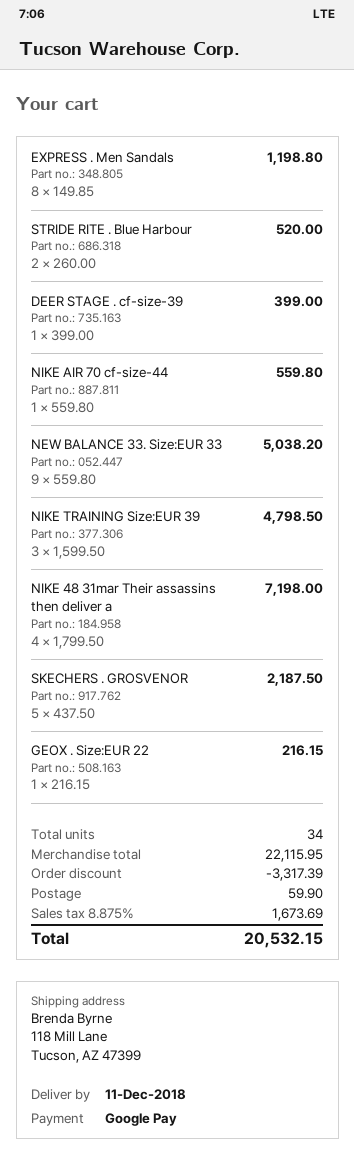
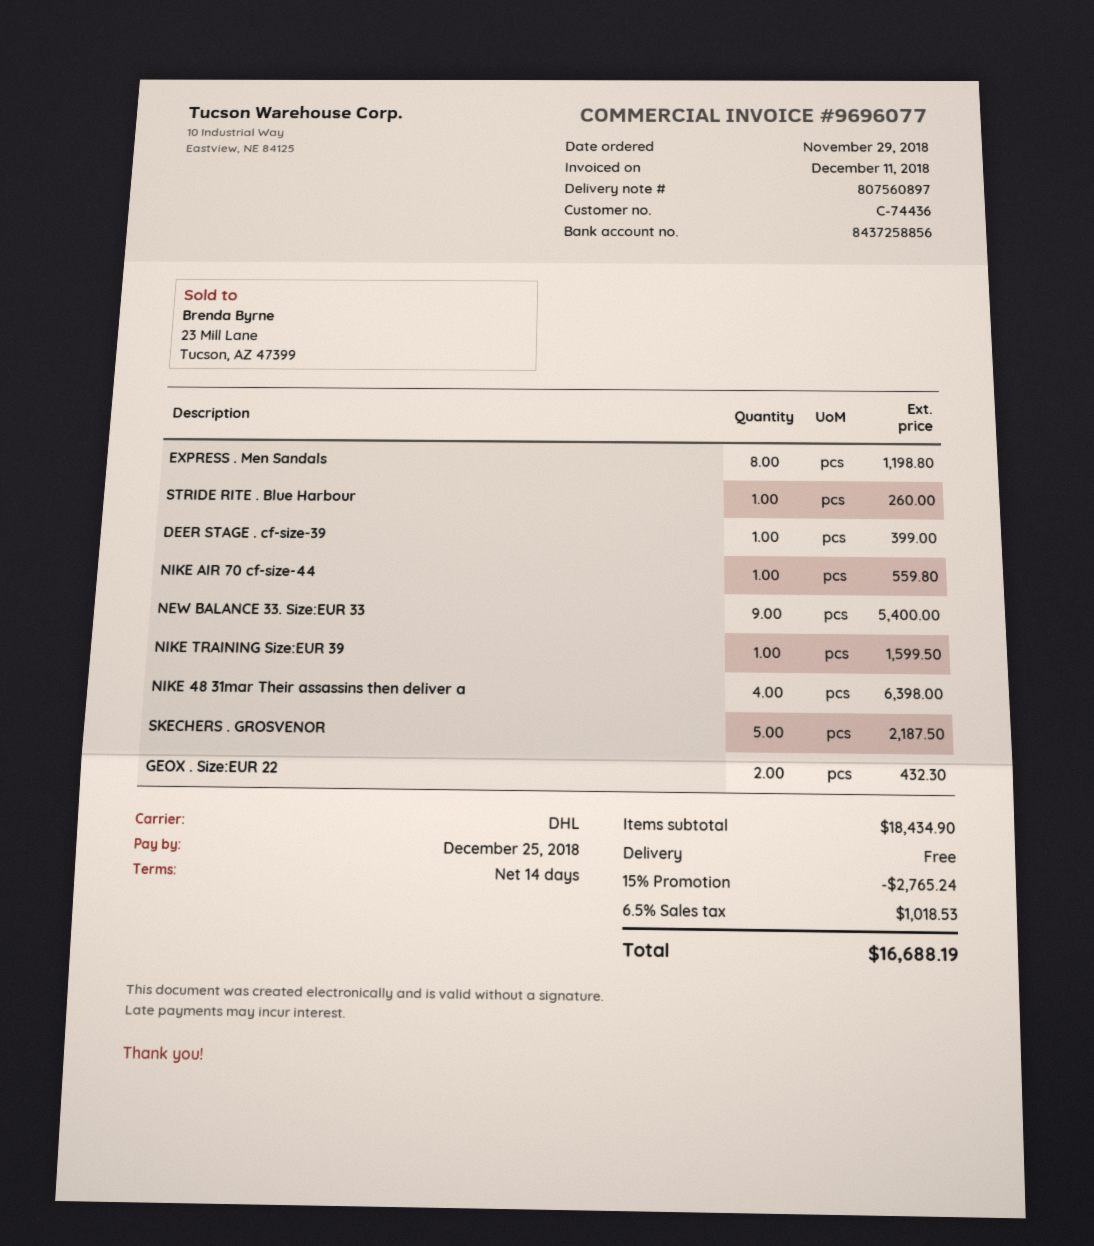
STRIDE RITE . Blue Harbour: 2 for 520.00 -> 1 for 260.00
NEW BALANCE 33. Size:EUR 33: 9 for 5038.20 -> 9 for 5400.00
NIKE TRAINING Size:EUR 39: 3 for 4798.50 -> 1 for 1599.50
NIKE 48 31mar Their assassins then deliver a: 4 for 7198.00 -> 4 for 6398.00
GEOX . Size:EUR 22: 1 for 216.15 -> 2 for 432.30
subtotal: 22115.95 -> 18434.90
discount: 3317.39 -> 2765.24
shipping: 59.90 -> 0.00
tax: 8.875% = 1673.69 -> 6.5% = 1018.53
total: 20532.15 -> 16688.19

